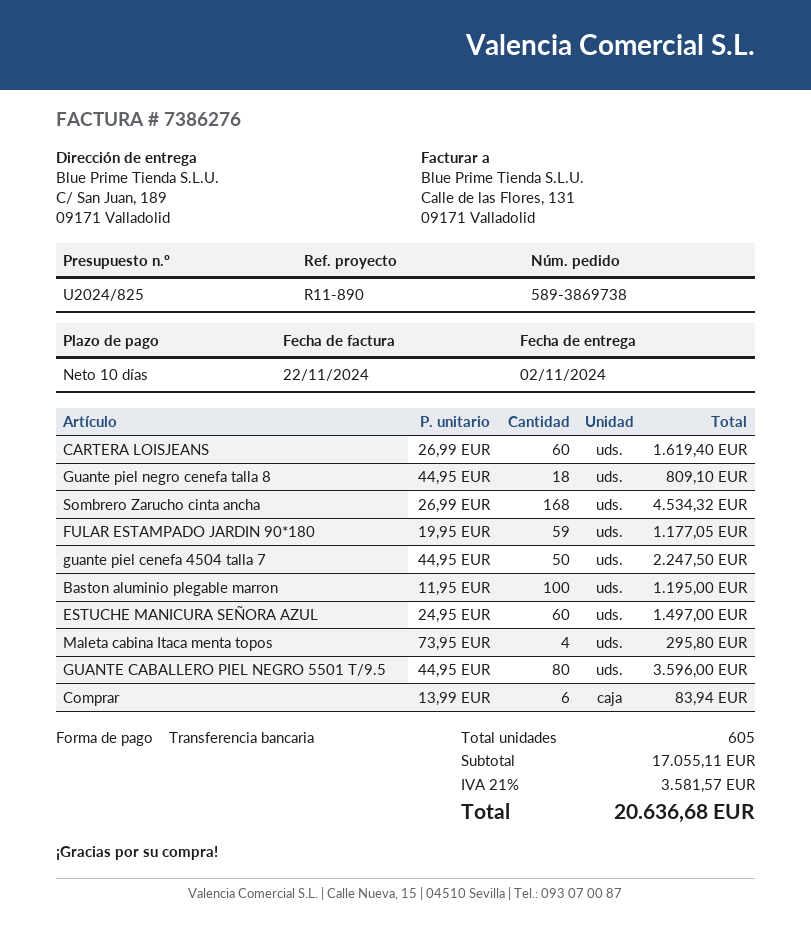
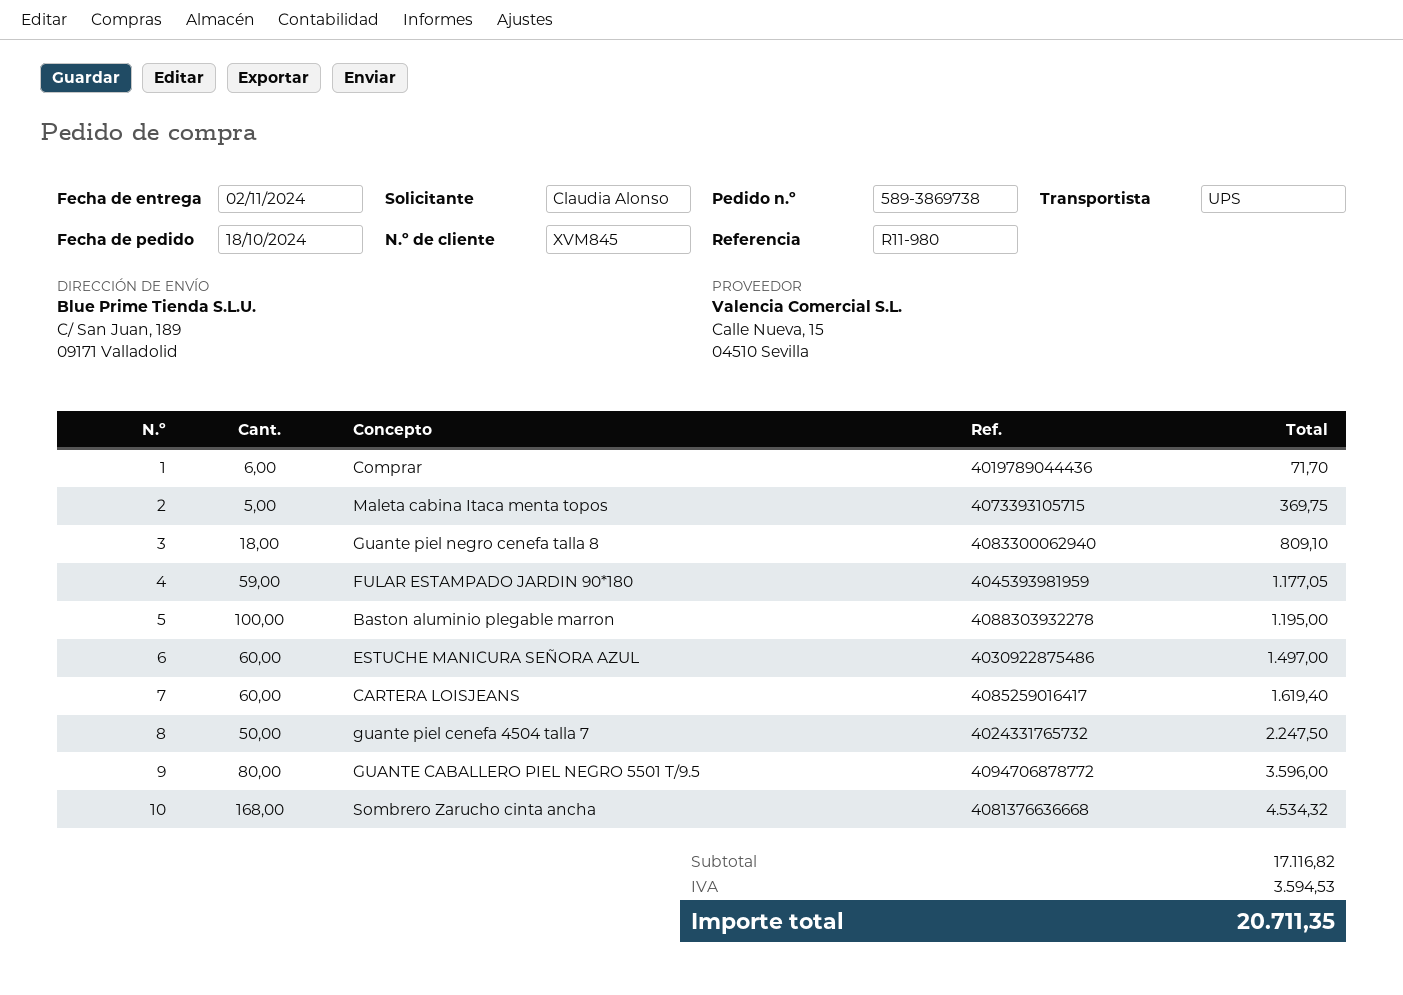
reference: R11-890 -> R11-980
Maleta cabina Itaca menta topos: 4 for 295.80 -> 5 for 369.75
Comprar: 6 for 83.94 -> 6 for 71.70
subtotal: 17055.11 -> 17116.82
tax: 3581.57 -> 3594.53
total: 20636.68 -> 20711.35

